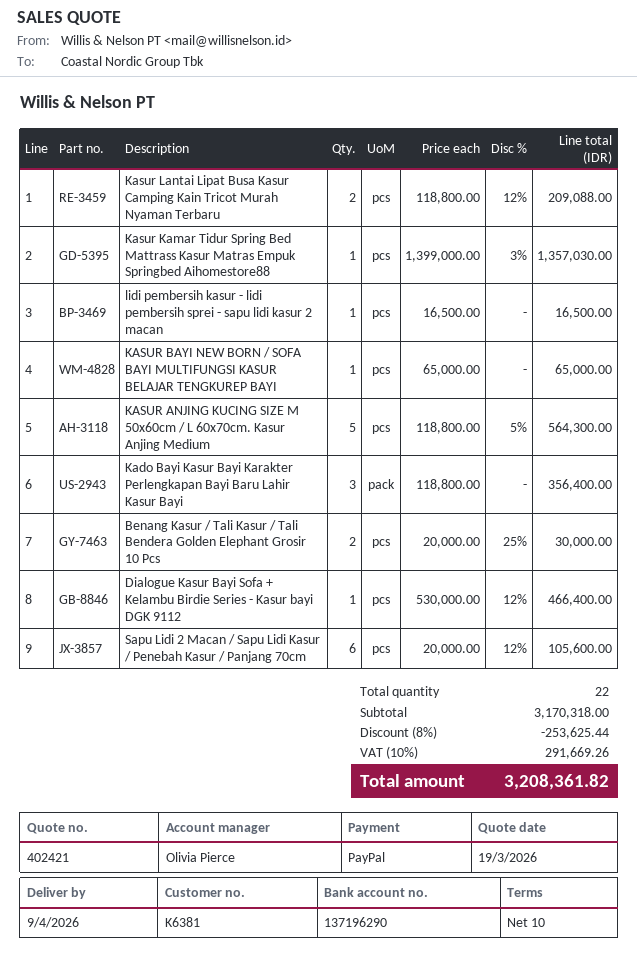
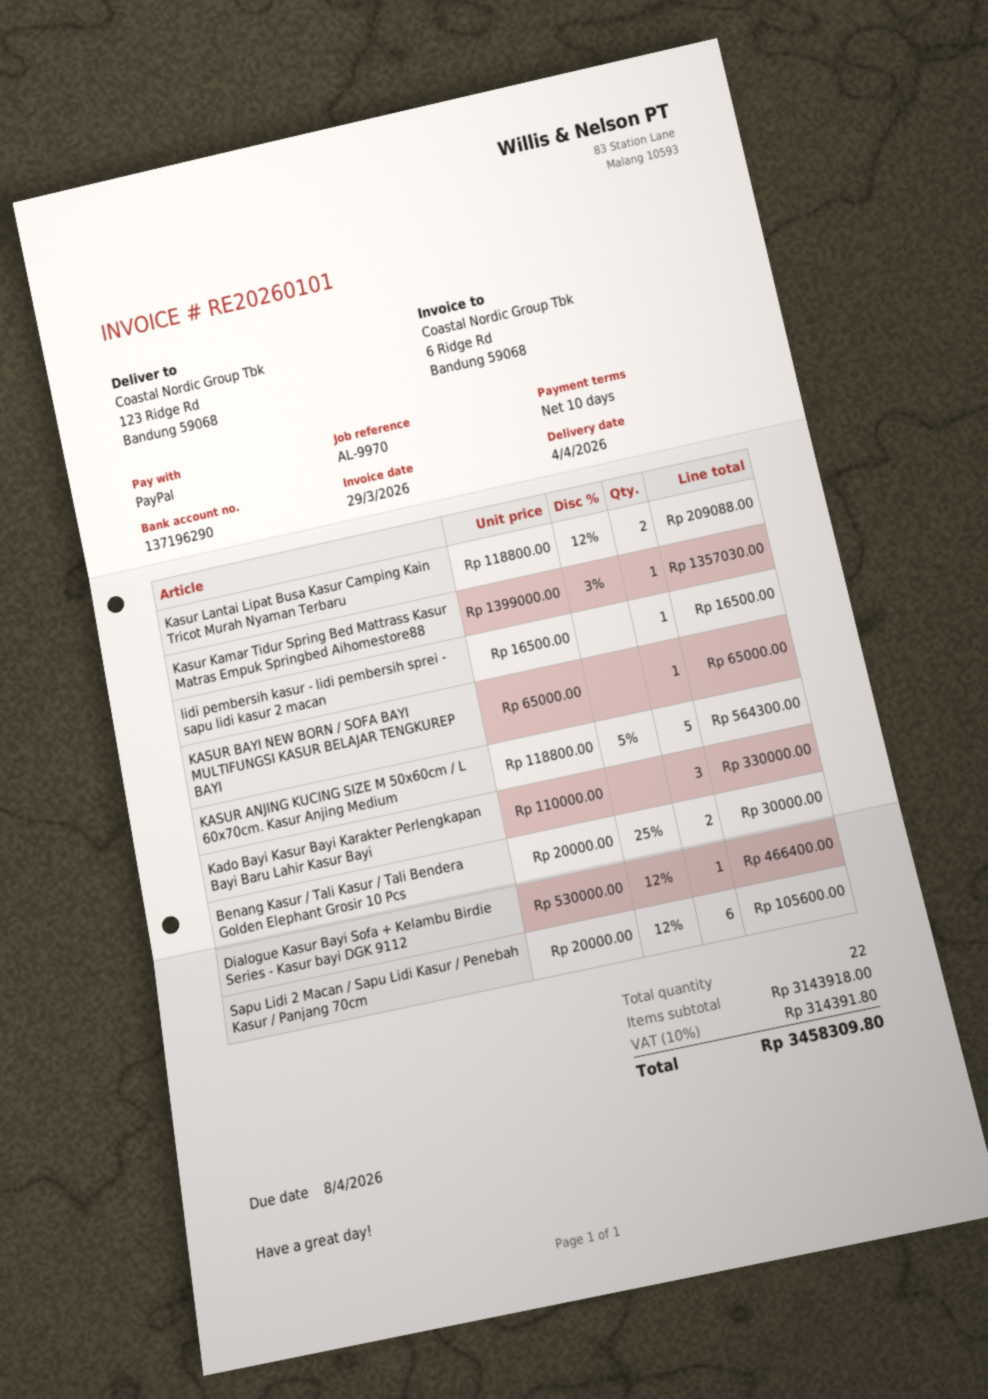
delivery date: 2026-04-09 -> 2026-04-04
Kado Bayi Kasur Bayi Karakter Perlengkapan Bayi Baru Lahir Kasur Bayi: 3 x 118800.00 = 356400.00 -> 3 x 110000.00 = 330000.00
subtotal: 3170318.00 -> 3143918.00
discount: 8% = 253625.44 -> none
tax: 10% = 291669.26 -> 10% = 314391.80
total: 3208361.82 -> 3458309.80

